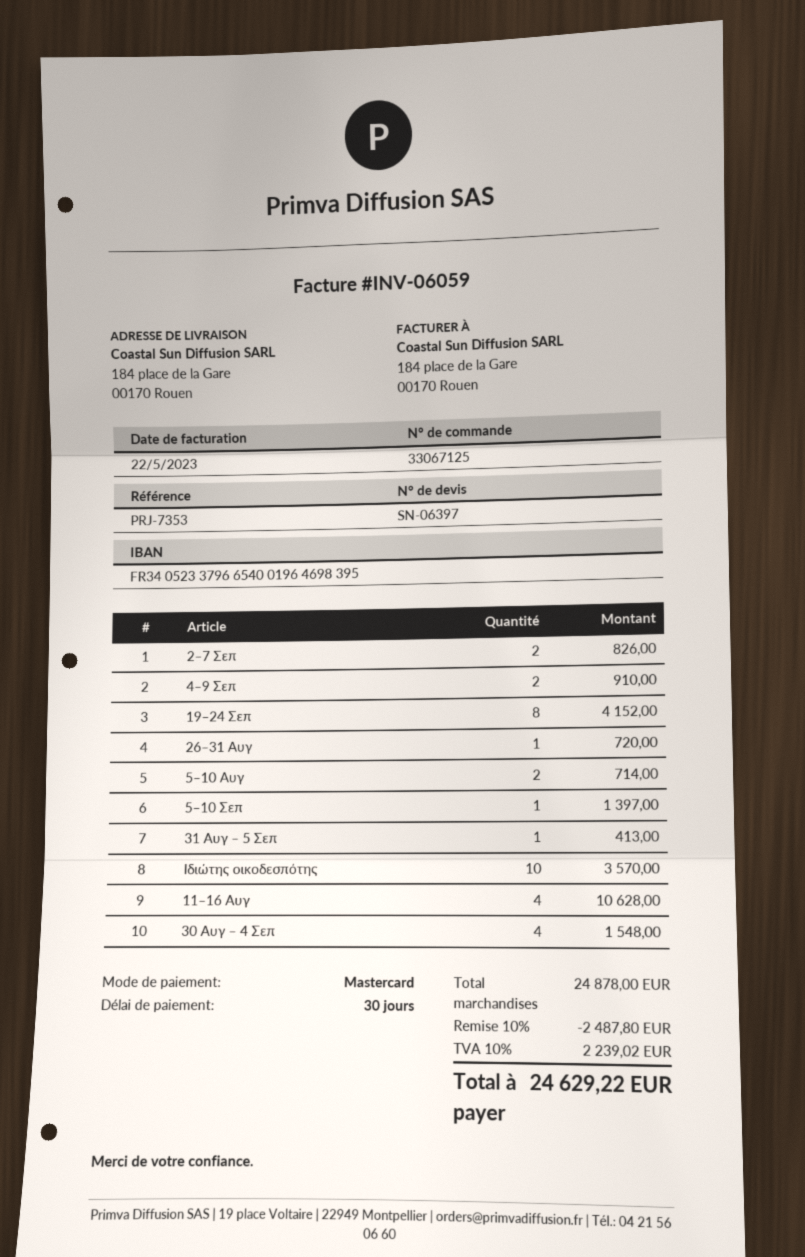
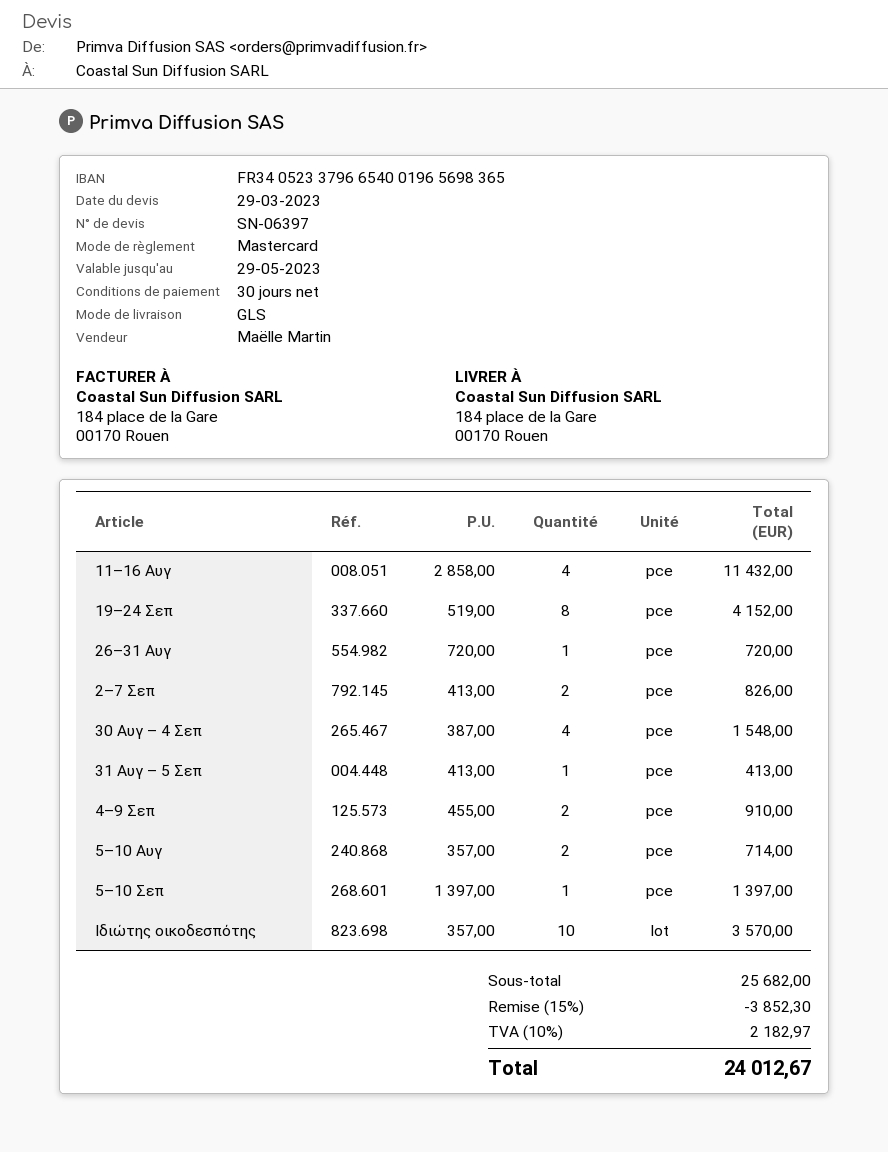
bank account: FR3405233796654001964698395 -> FR3405233796654001965698365
11–16 Αυγ: 4 for 10628.00 -> 4 for 11432.00
subtotal: 24878.00 -> 25682.00
discount: 10% = 2487.80 -> 15% = 3852.30
tax: 10% = 2239.02 -> 10% = 2182.97
total: 24629.22 -> 24012.67

